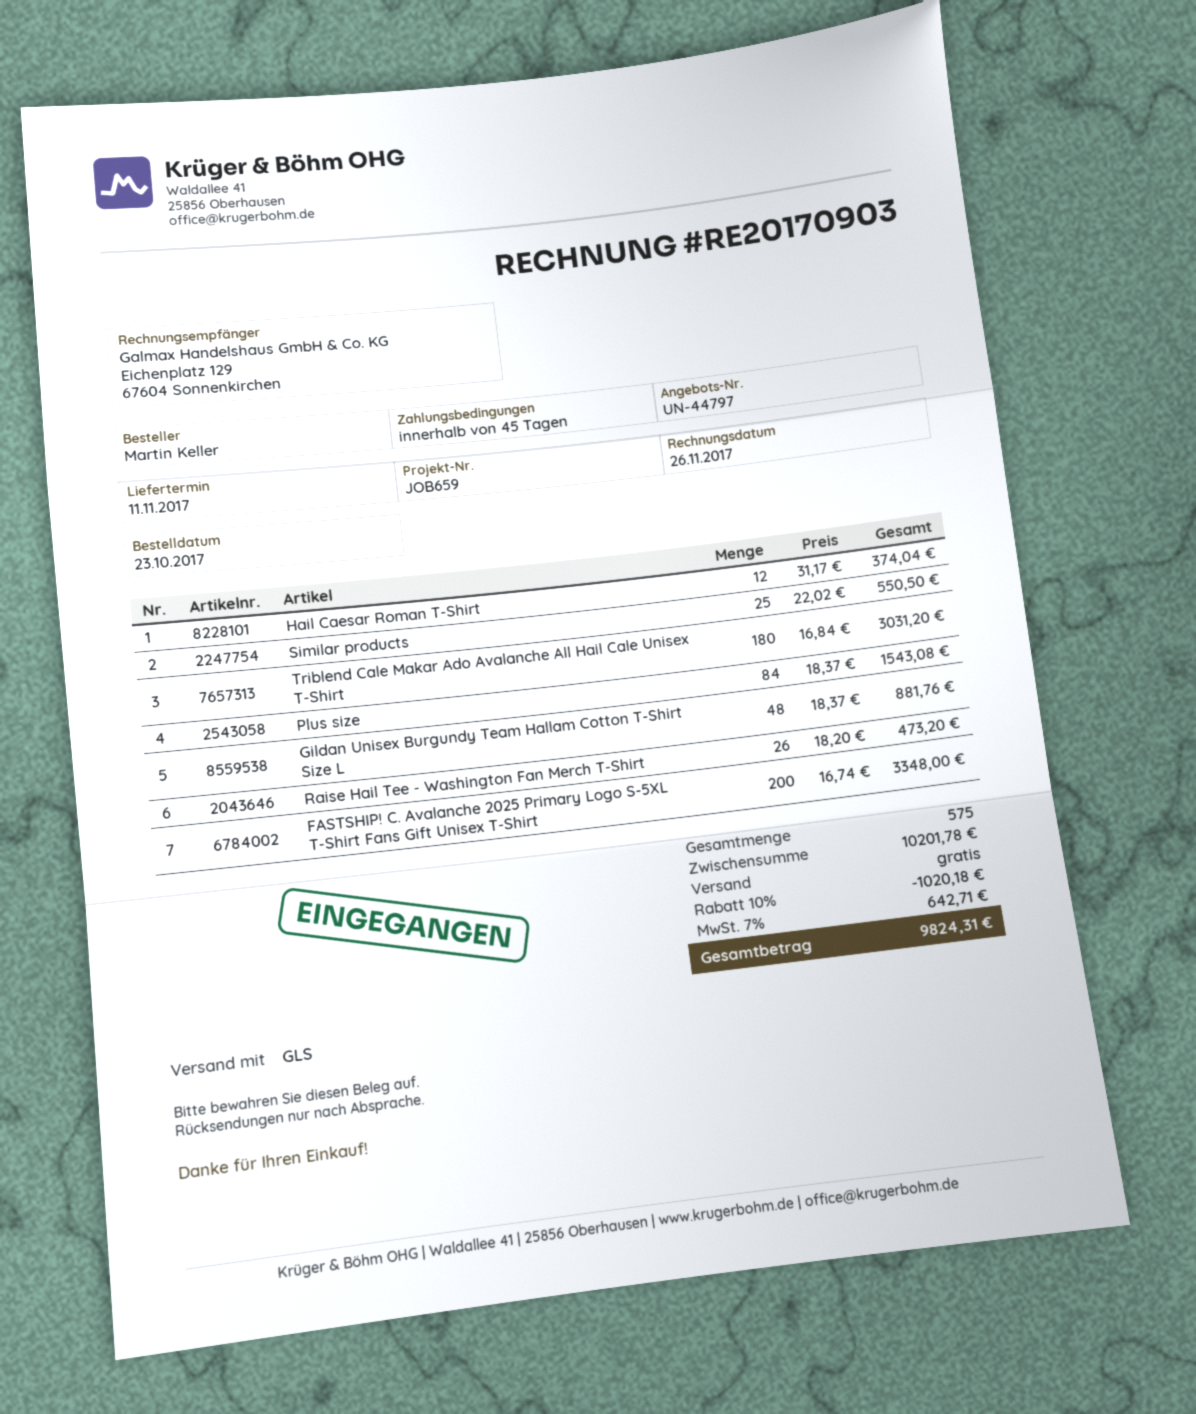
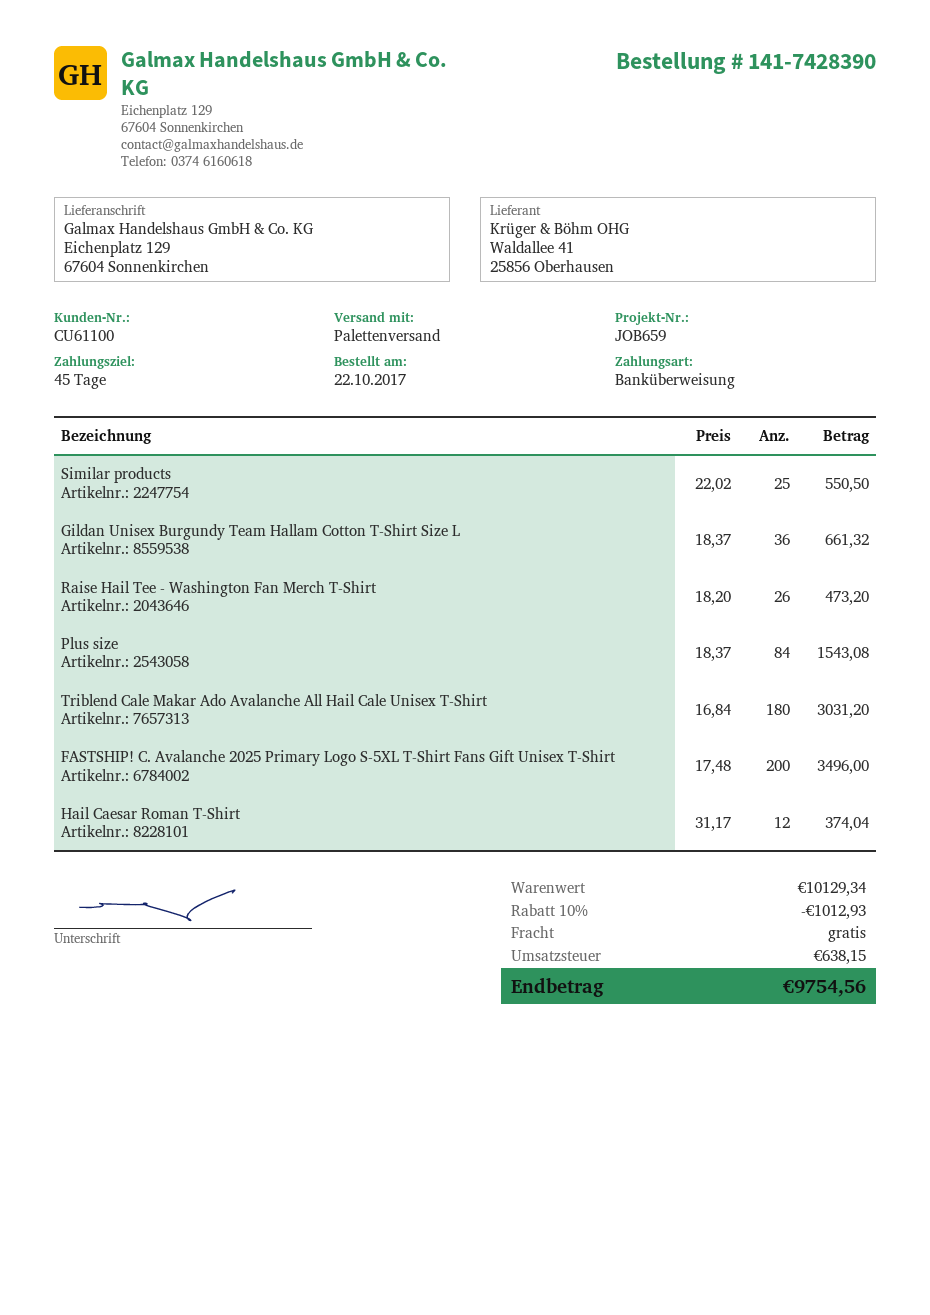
order date: 2017-10-23 -> 2017-10-22
shipping method: GLS -> pallet freight
Gildan Unisex Burgundy Team Hallam Cotton T-Shirt Size L: 48 x 18.37 = 881.76 -> 36 x 18.37 = 661.32
FASTSHIP! C. Avalanche 2025 Primary Logo S-5XL T-Shirt Fans Gift Unisex T-Shirt: 200 x 16.74 = 3348.00 -> 200 x 17.48 = 3496.00
subtotal: 10201.78 -> 10129.34
discount: 10% = 1020.18 -> 10% = 1012.93
tax: 642.71 -> 638.15
total: 9824.31 -> 9754.56

